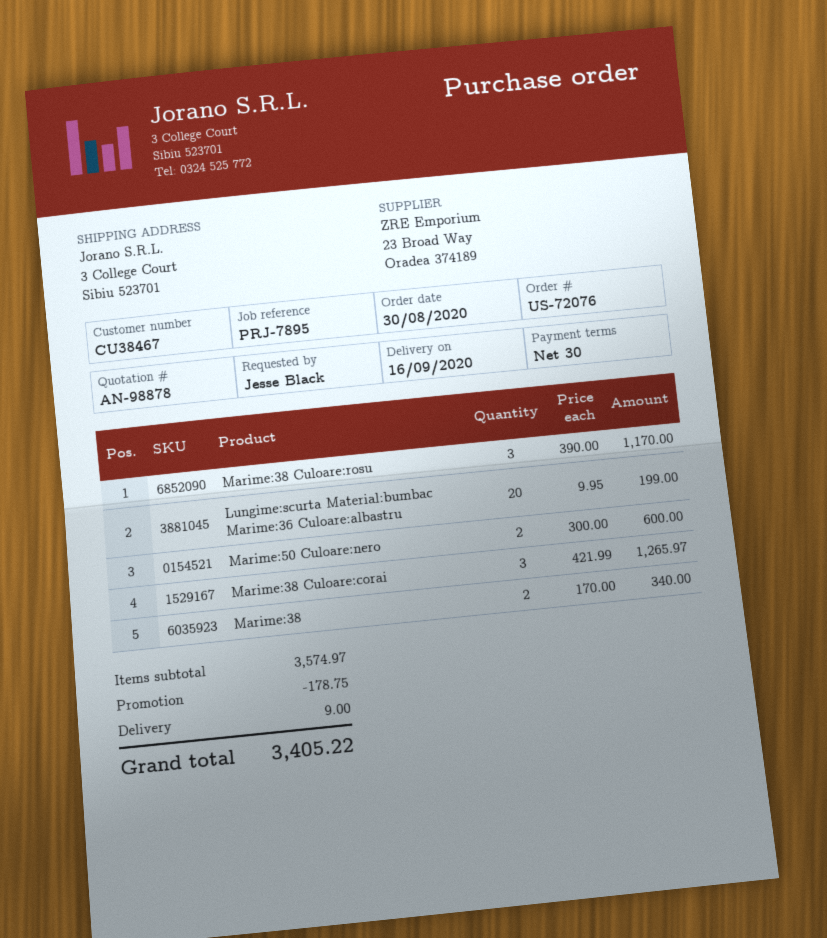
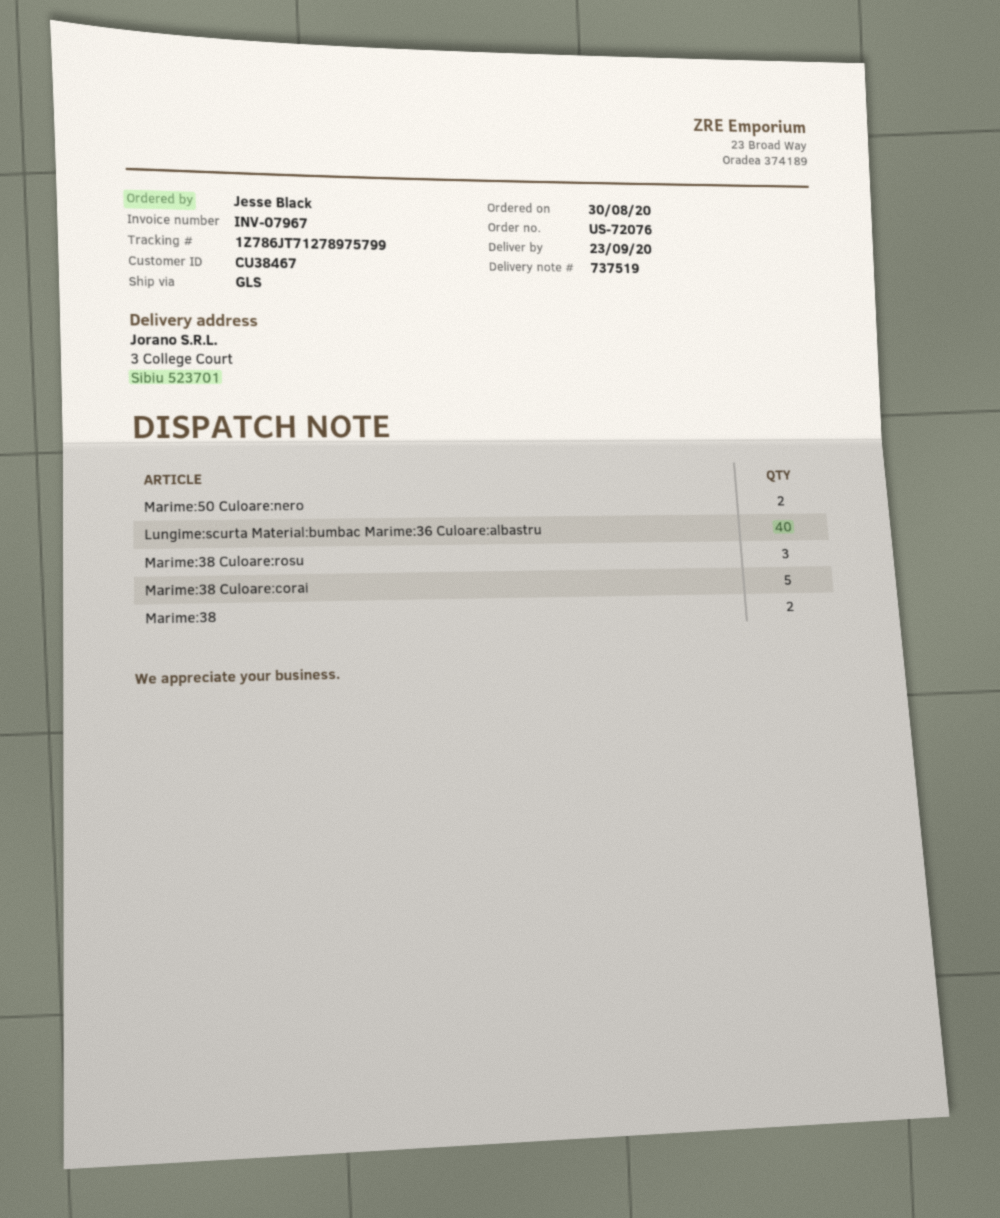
delivery date: 2020-09-16 -> 2020-09-23
Lungime:scurta Material:bumbac Marime:36 Culoare:albastru: 20 -> 40
Marime:38 Culoare:corai: 3 -> 5

